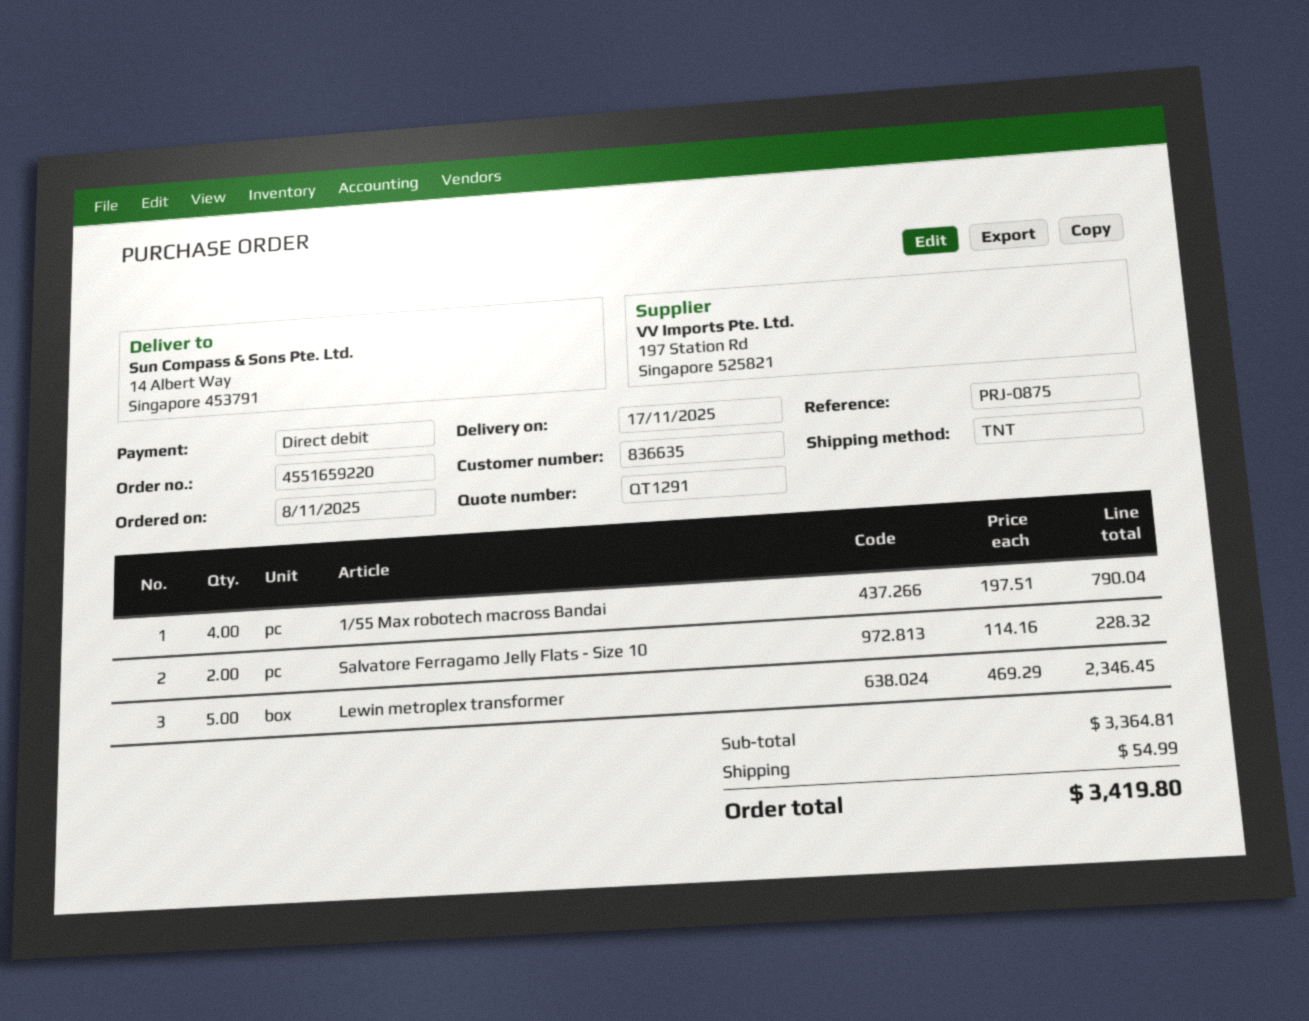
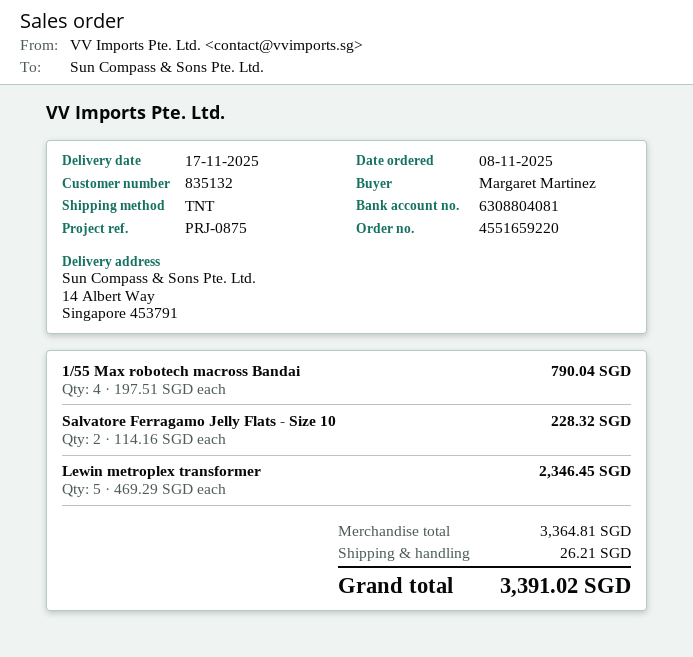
customer number: 836635 -> 835132
shipping: 54.99 -> 26.21
total: 3419.80 -> 3391.02

